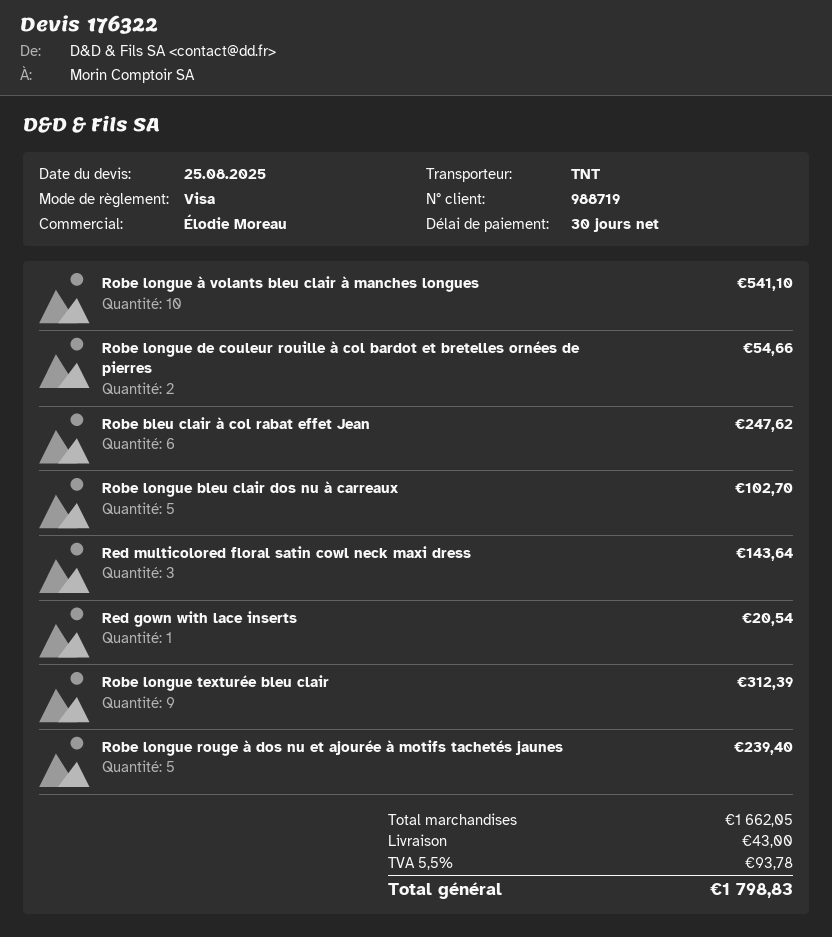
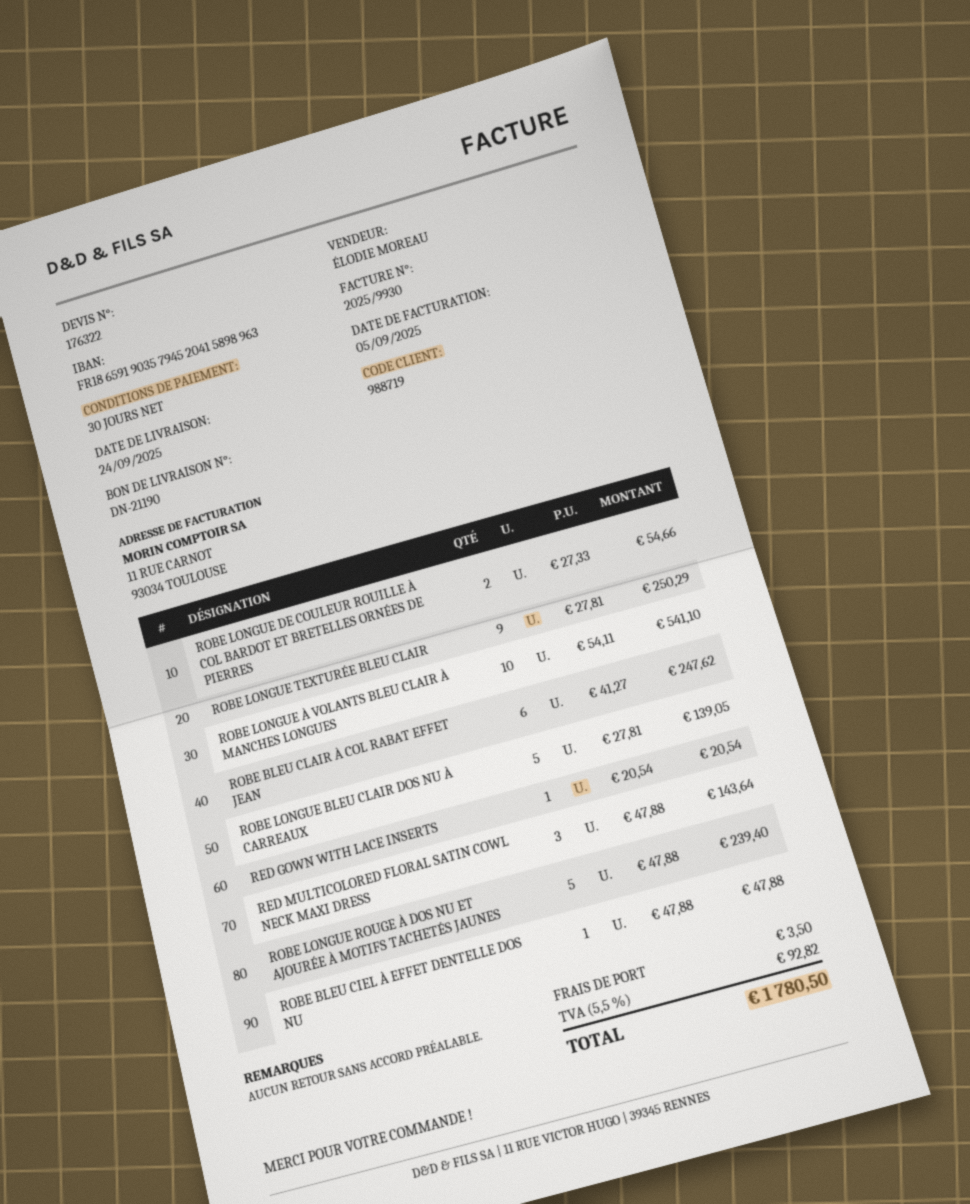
Robe longue bleu clair dos nu à carreaux: 5 for 102.70 -> 5 for 139.05
Robe longue texturée bleu clair: 9 for 312.39 -> 9 for 250.29
ROBE BLEU CIEL À EFFET DENTELLE DOS NU: none -> 1 for 47.88
shipping: 43.00 -> 3.50
tax: 5.5% = 93.78 -> 5.5% = 92.82
total: 1798.83 -> 1780.50

